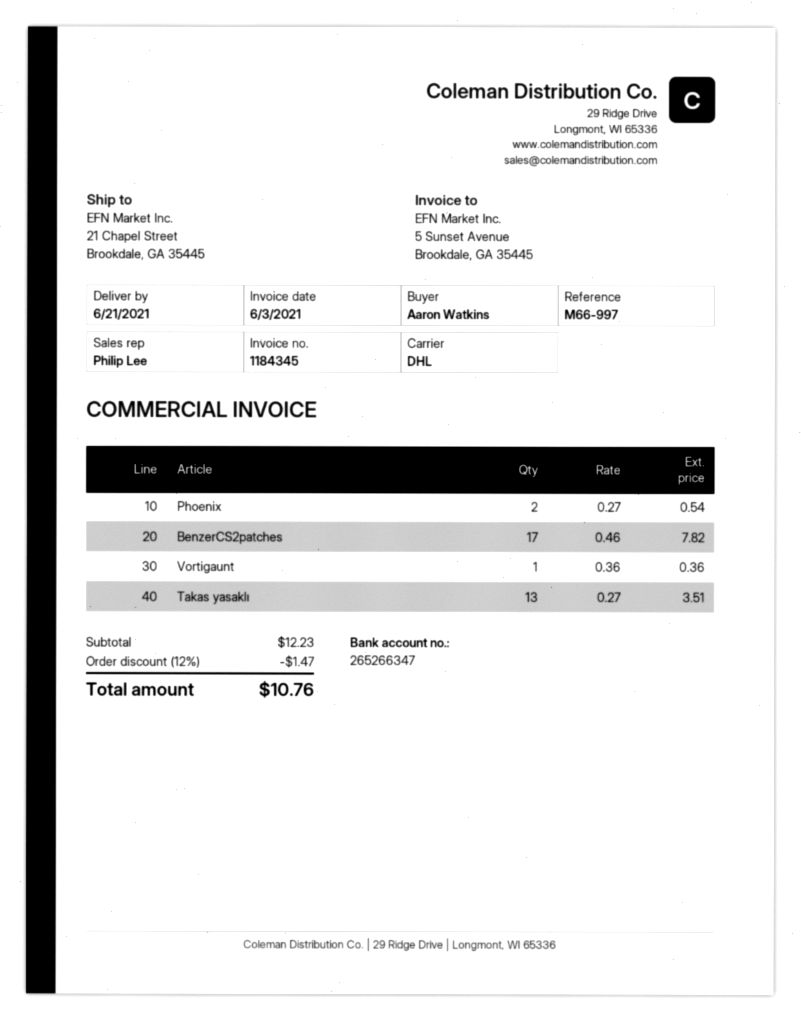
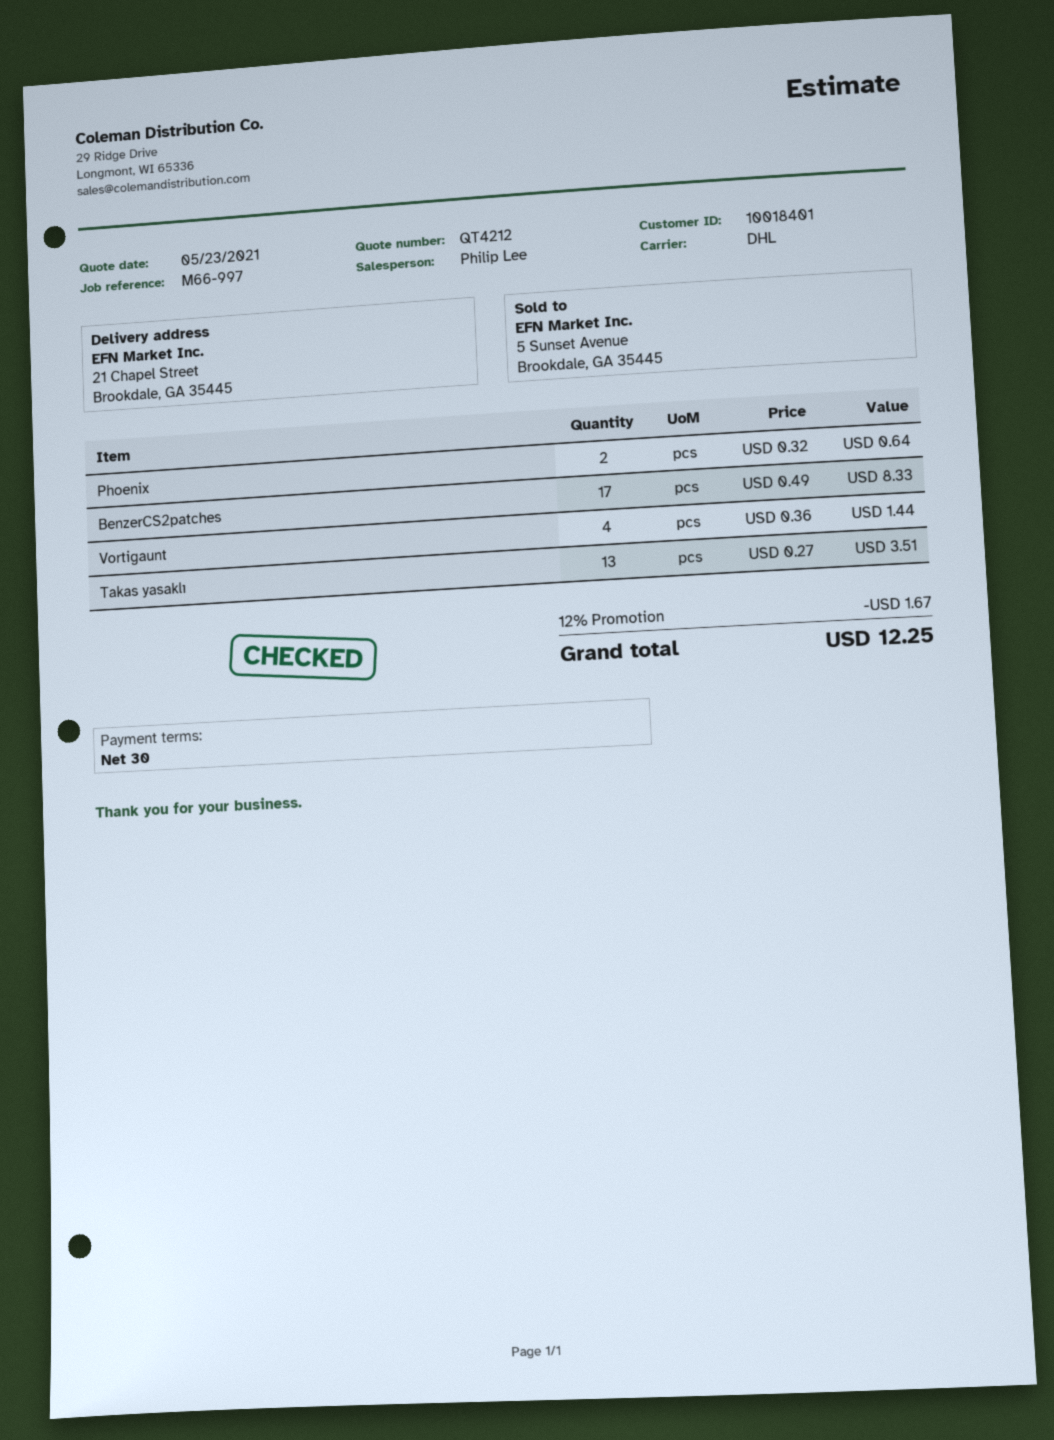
Phoenix: 2 x 0.27 = 0.54 -> 2 x 0.32 = 0.64
BenzerCS2patches: 17 x 0.46 = 7.82 -> 17 x 0.49 = 8.33
Vortigaunt: 1 x 0.36 = 0.36 -> 4 x 0.36 = 1.44
discount: 12% = 1.47 -> 12% = 1.67
total: 10.76 -> 12.25

